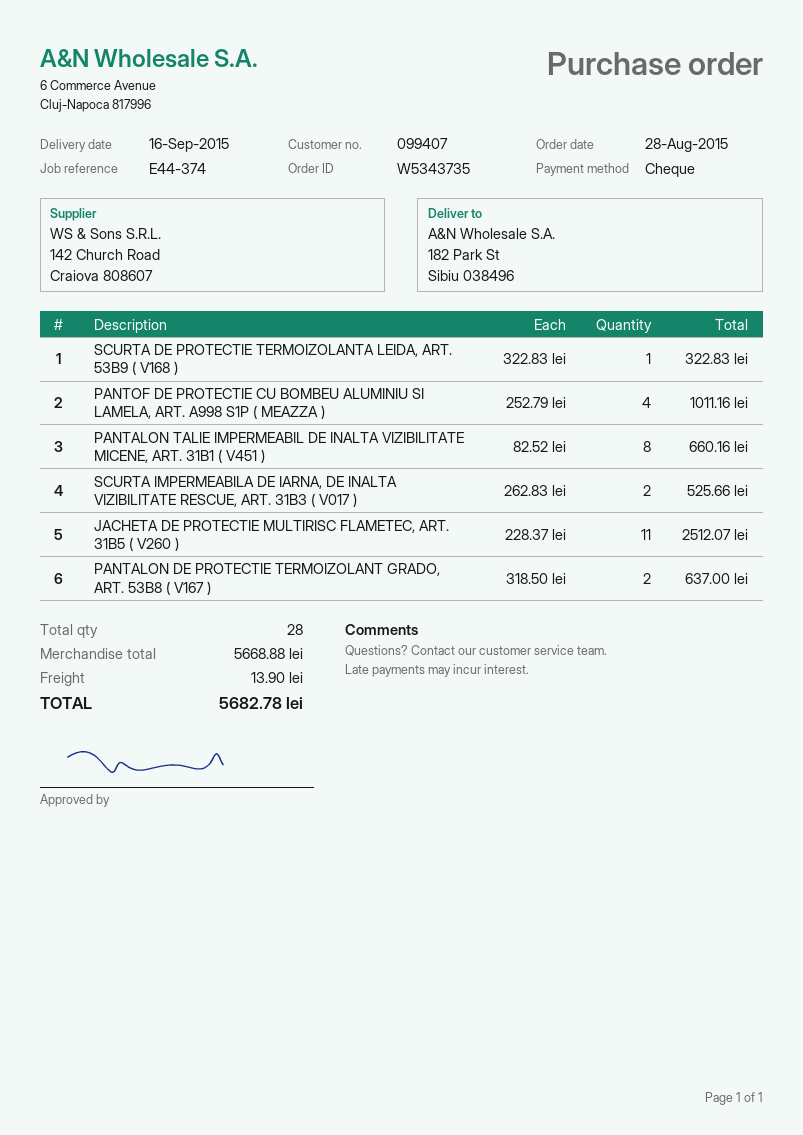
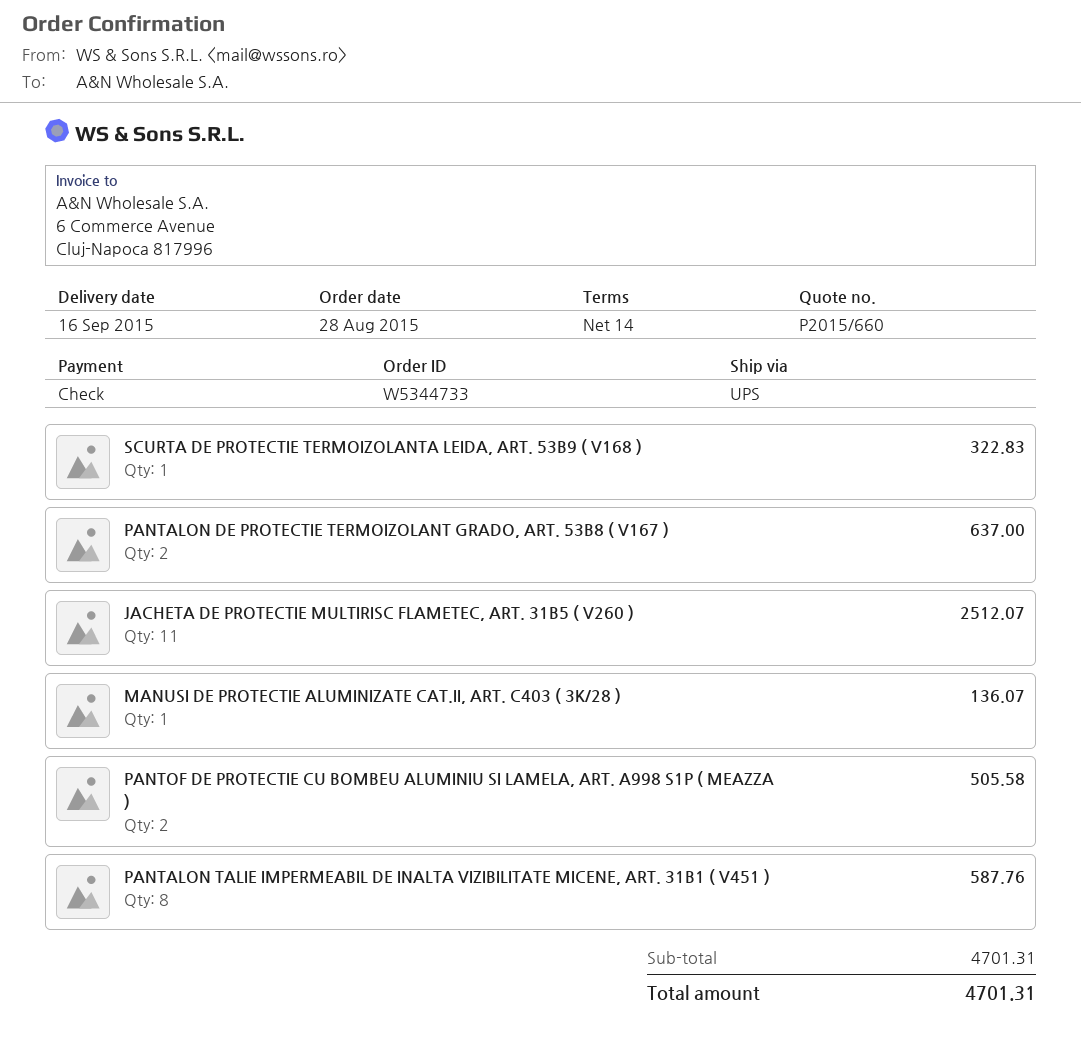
order number: W5343735 -> W5344733
PANTOF DE PROTECTIE CU BOMBEU ALUMINIU SI LAMELA, ART. A998 S1P ( MEAZZA ): 4 for 1011.16 -> 2 for 505.58
PANTALON TALIE IMPERMEABIL DE INALTA VIZIBILITATE MICENE, ART. 31B1 ( V451 ): 8 for 660.16 -> 8 for 587.76
SCURTA IMPERMEABILA DE IARNA, DE INALTA VIZIBILITATE RESCUE, ART. 31B3 ( V017 ): 2 for 525.66 -> none
MANUSI DE PROTECTIE ALUMINIZATE CAT.II, ART. C403 ( 3K/28 ): none -> 1 for 136.07
subtotal: 5668.88 -> 4701.31
shipping: 13.90 -> none
total: 5682.78 -> 4701.31

